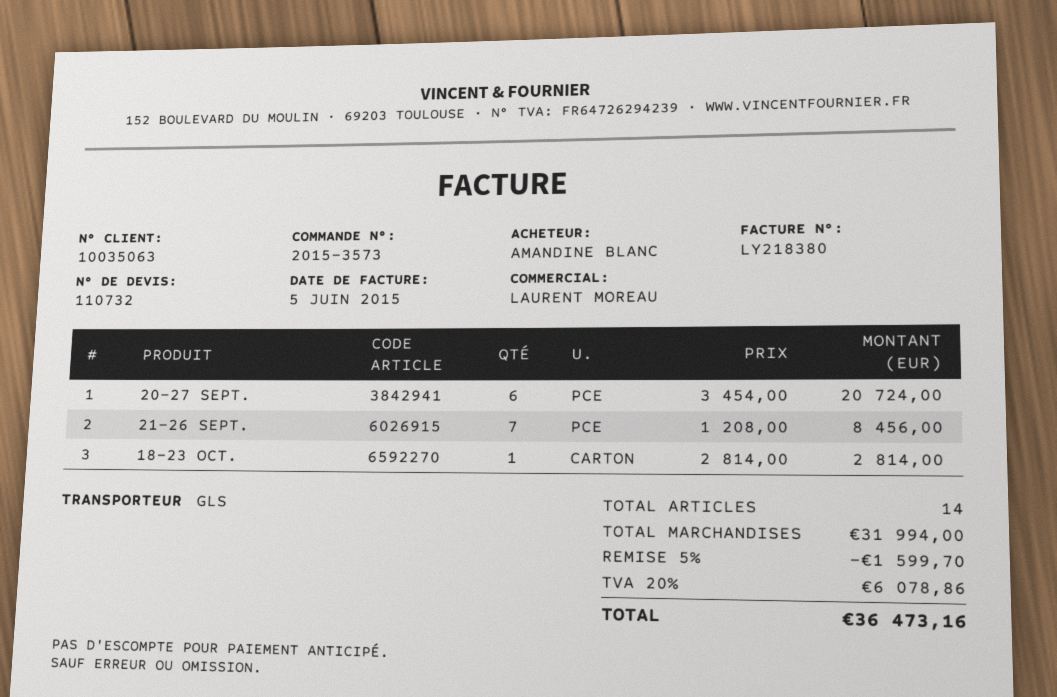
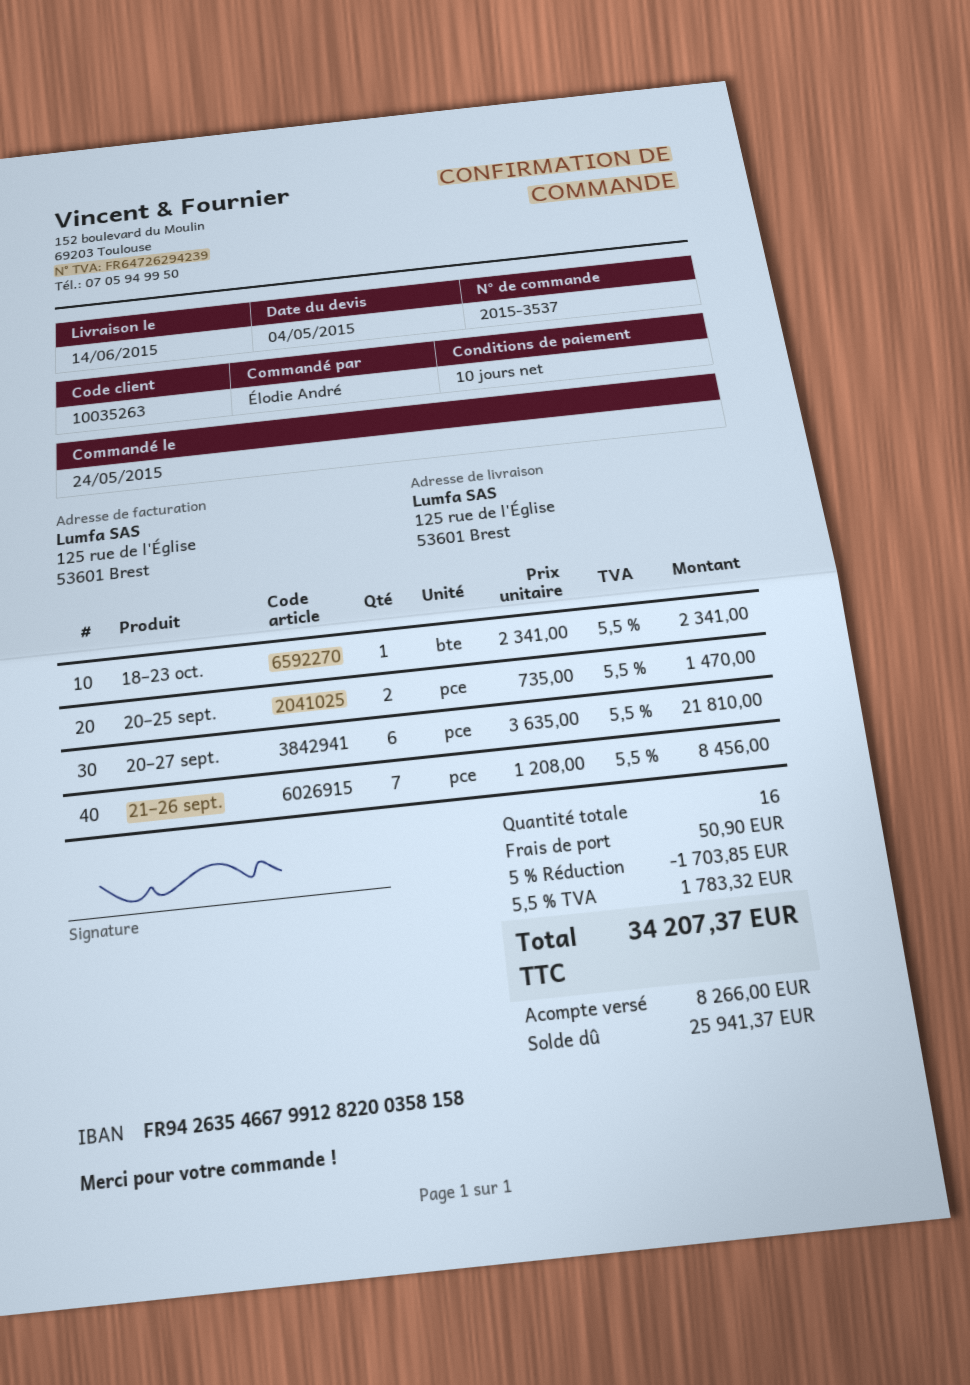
order number: 2015-3573 -> 2015-3537
customer number: 10035063 -> 10035263
ordered by: AMANDINE BLANC -> Élodie André
20–27 SEPT.: 6 x 3454.00 = 20724.00 -> 6 x 3635.00 = 21810.00
18–23 OCT.: 1 x 2814.00 = 2814.00 -> 1 x 2341.00 = 2341.00
20–25 sept.: none -> 2 x 735.00 = 1470.00
total quantity: 14 -> 16
discount: 5% = 1599.70 -> 5% = 1703.85
shipping: none -> 50.90
tax: 20% = 6078.86 -> 5.5% = 1783.32
total: 36473.16 -> 34207.37

